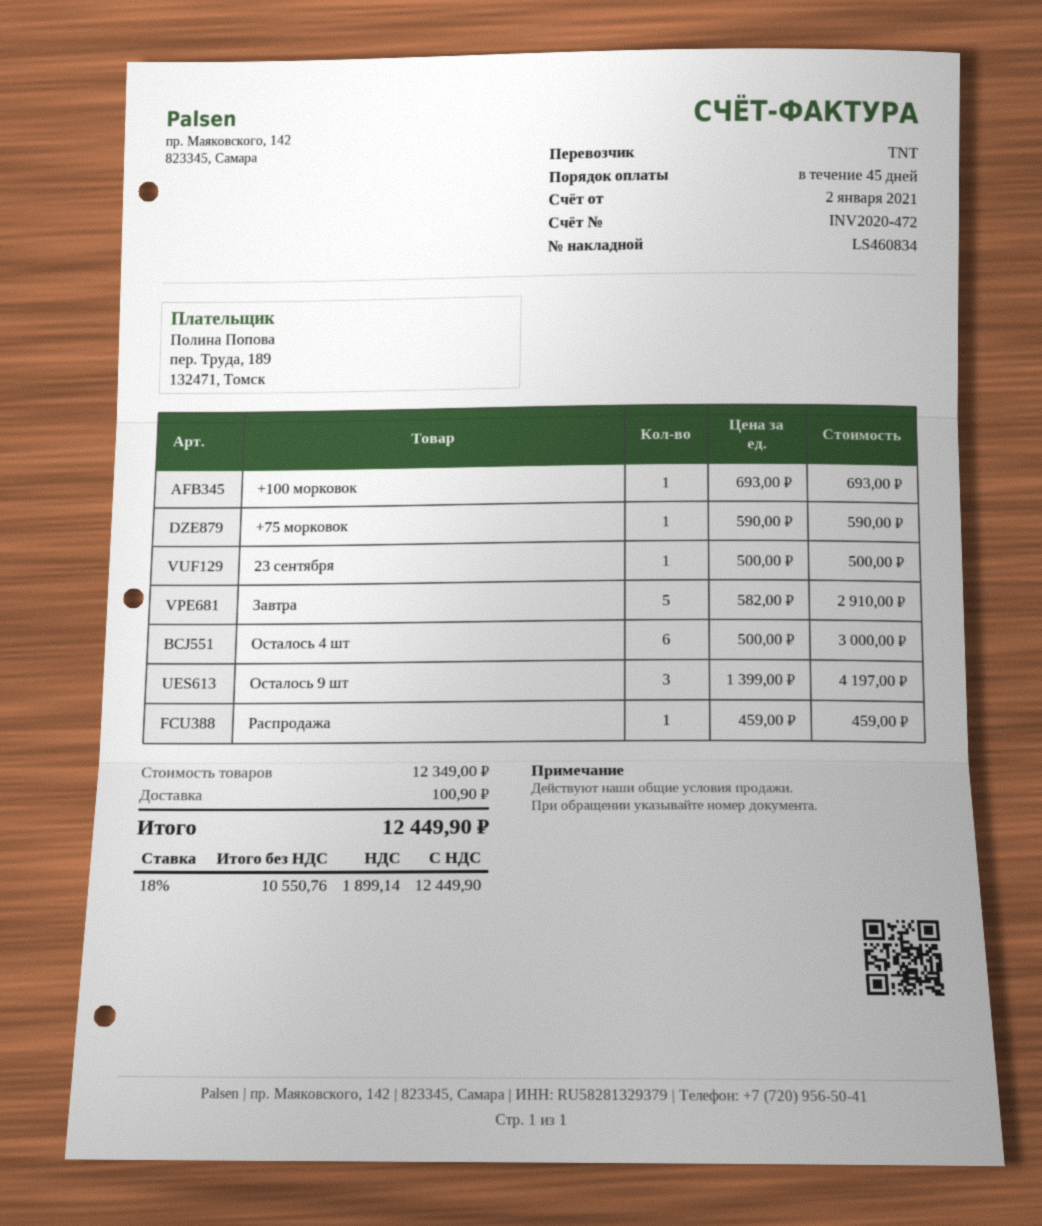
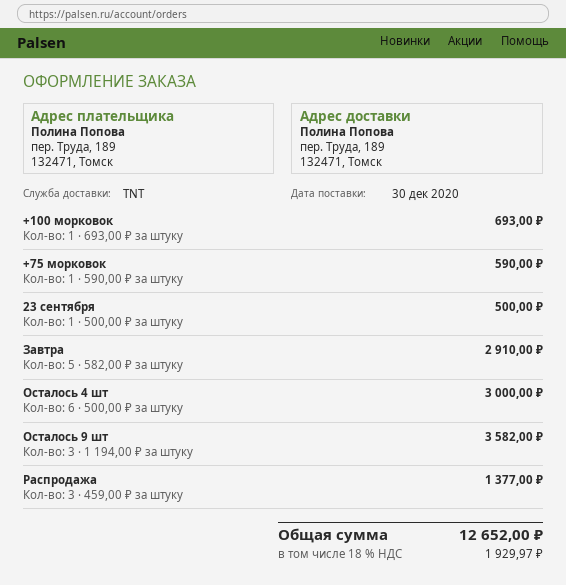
Осталось 9 шт: 3 x 1399.00 = 4197.00 -> 3 x 1194.00 = 3582.00
Распродажа: 1 x 459.00 = 459.00 -> 3 x 459.00 = 1377.00
shipping: 100.90 -> none
tax: 18% = 1899.14 -> 18% = 1929.97
total: 12449.90 -> 12652.00

